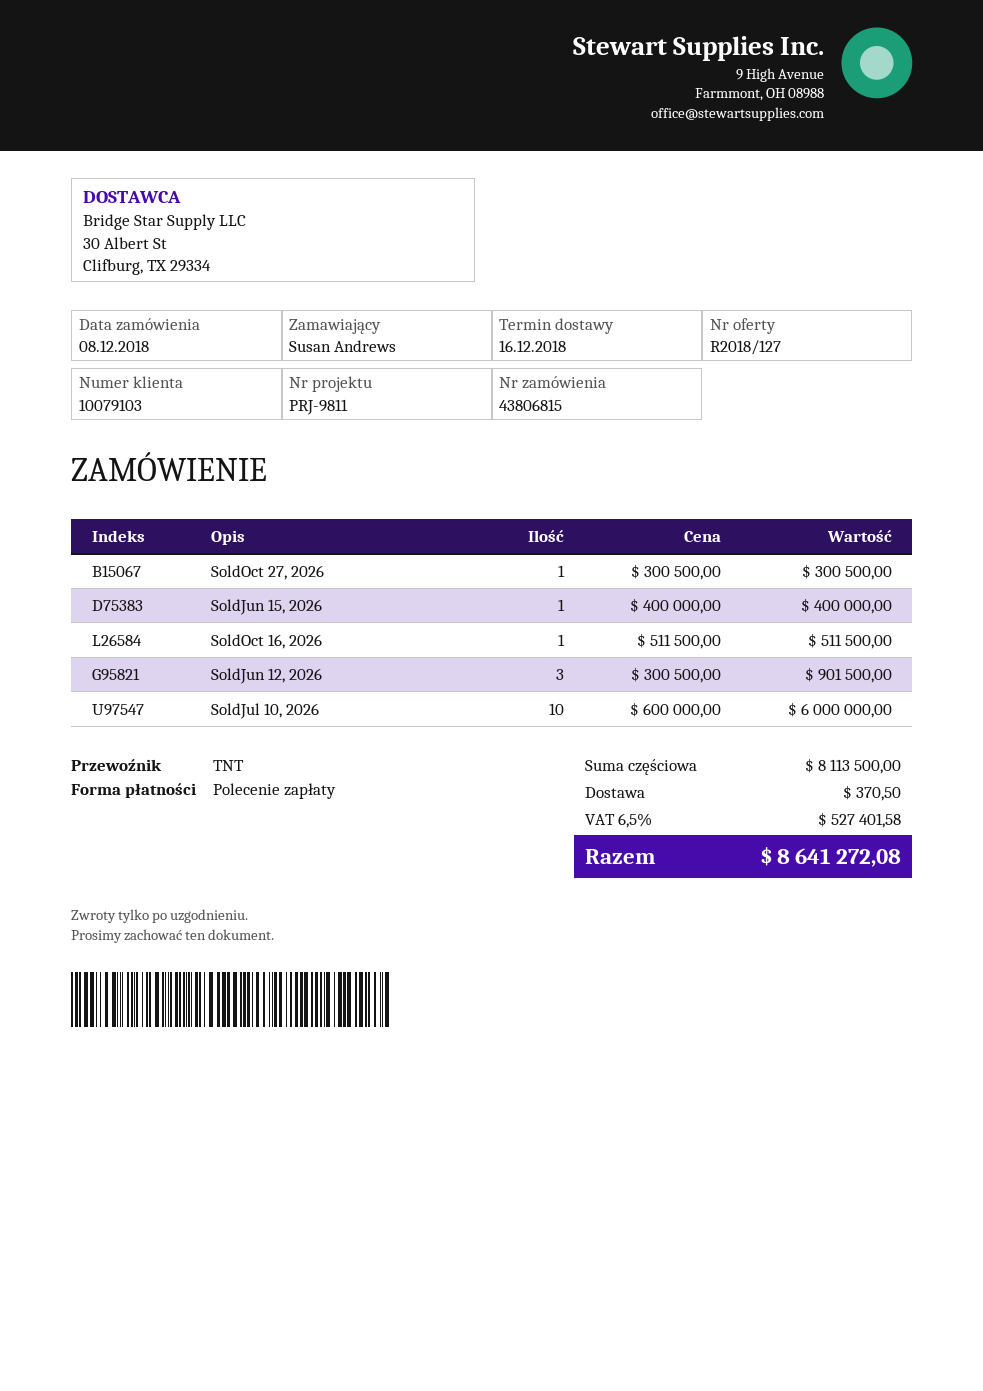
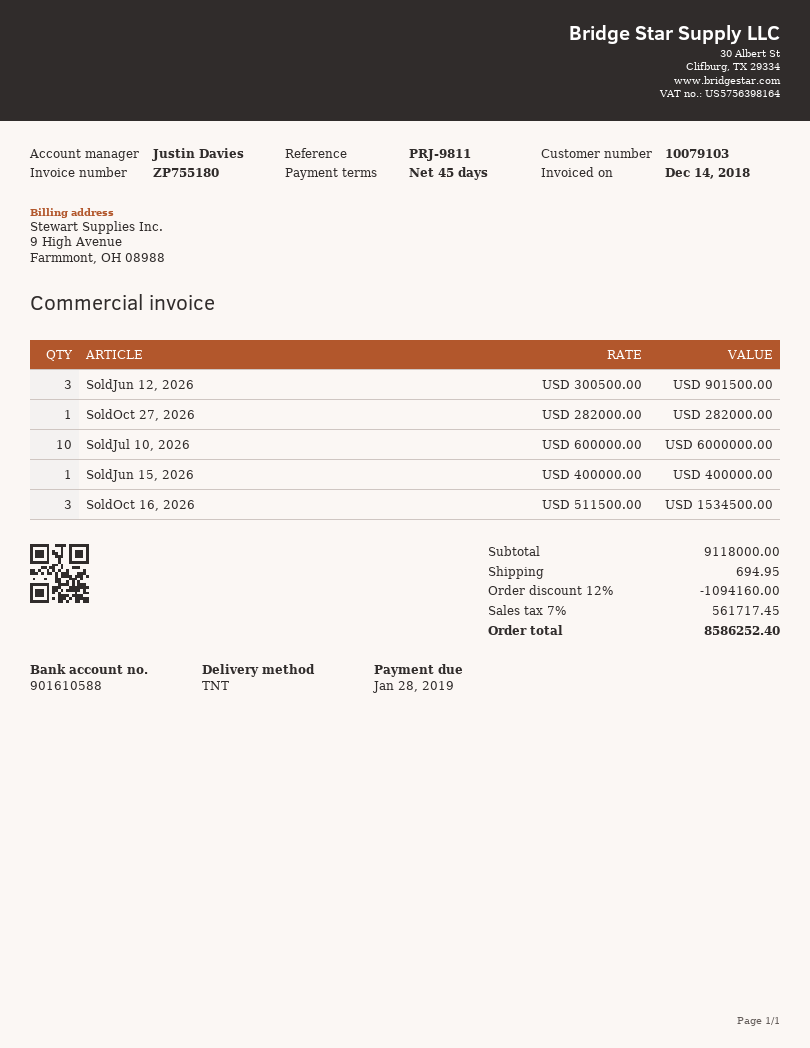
SoldOct 27, 2026: 1 x 300500.00 = 300500.00 -> 1 x 282000.00 = 282000.00
SoldOct 16, 2026: 1 x 511500.00 = 511500.00 -> 3 x 511500.00 = 1534500.00
subtotal: 8113500.00 -> 9118000.00
discount: none -> 12% = 1094160.00
shipping: 370.50 -> 694.95
tax: 6.5% = 527401.58 -> 7% = 561717.45
total: 8641272.08 -> 8586252.40

